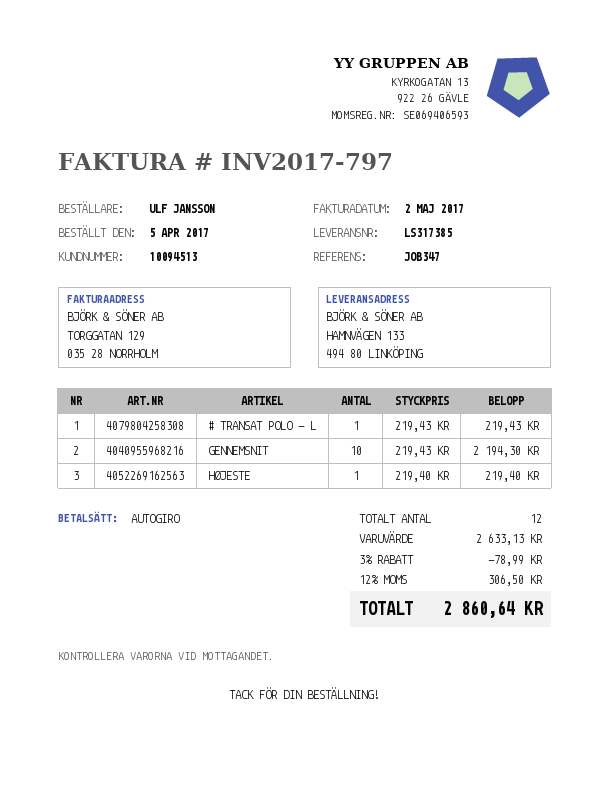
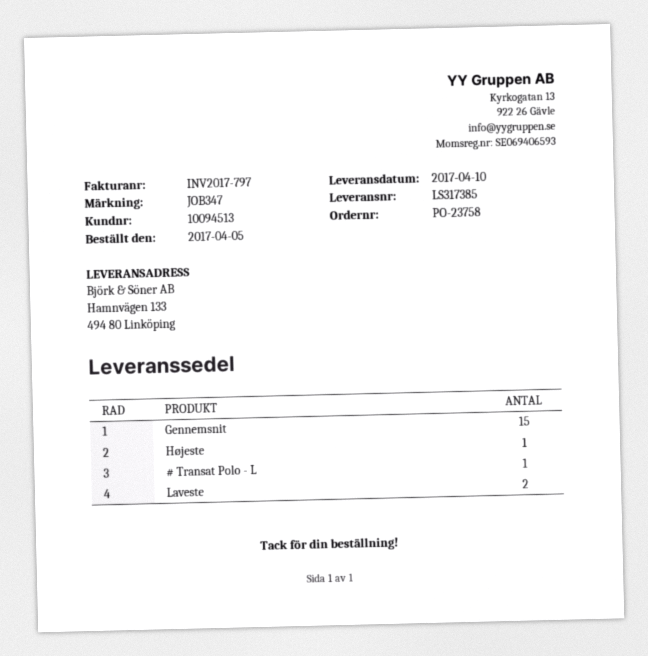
GENNEMSNIT: 10 -> 15
Laveste: none -> 2

